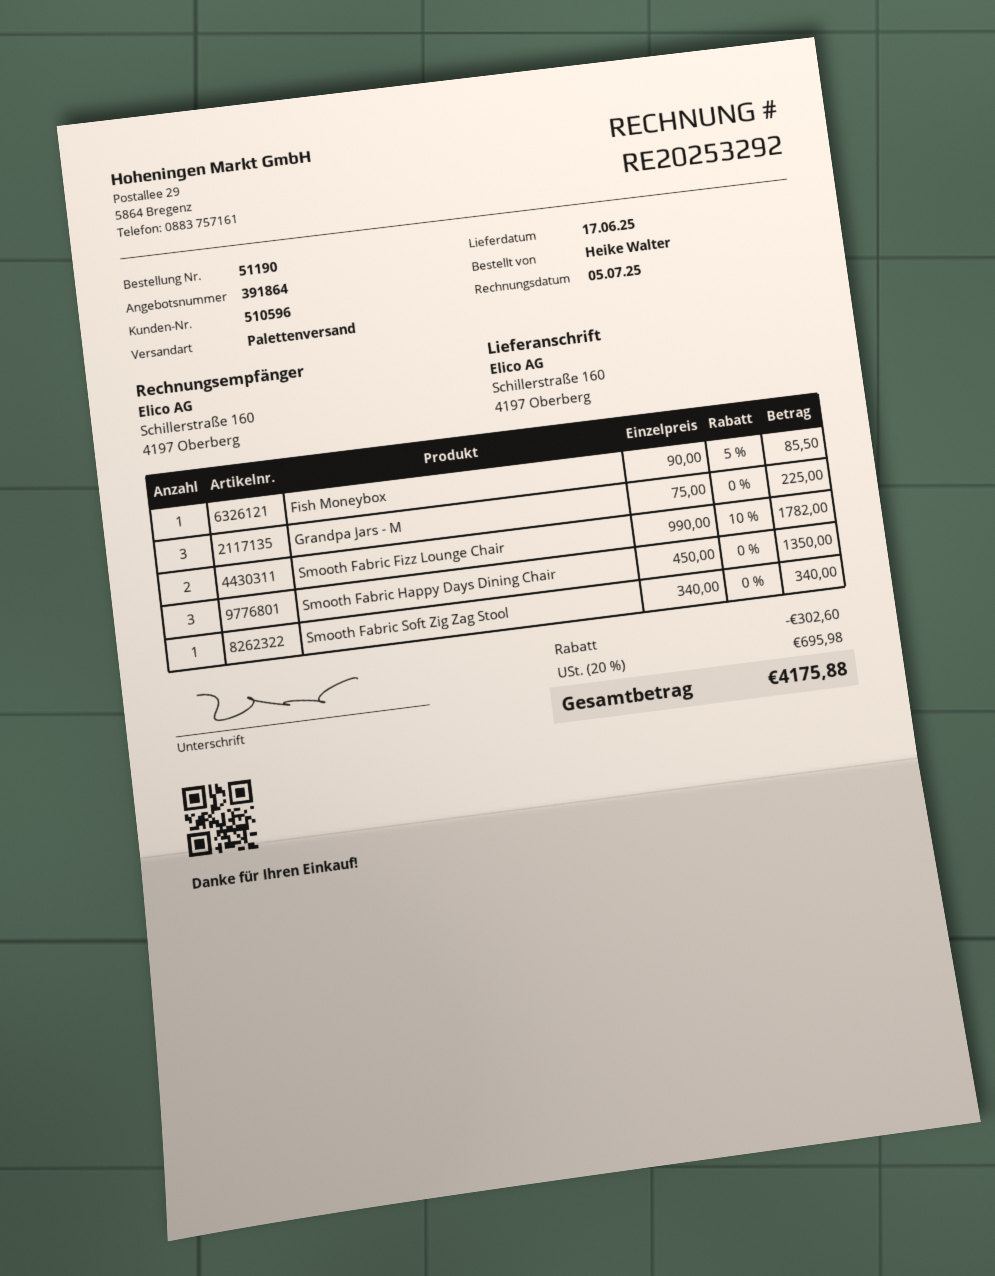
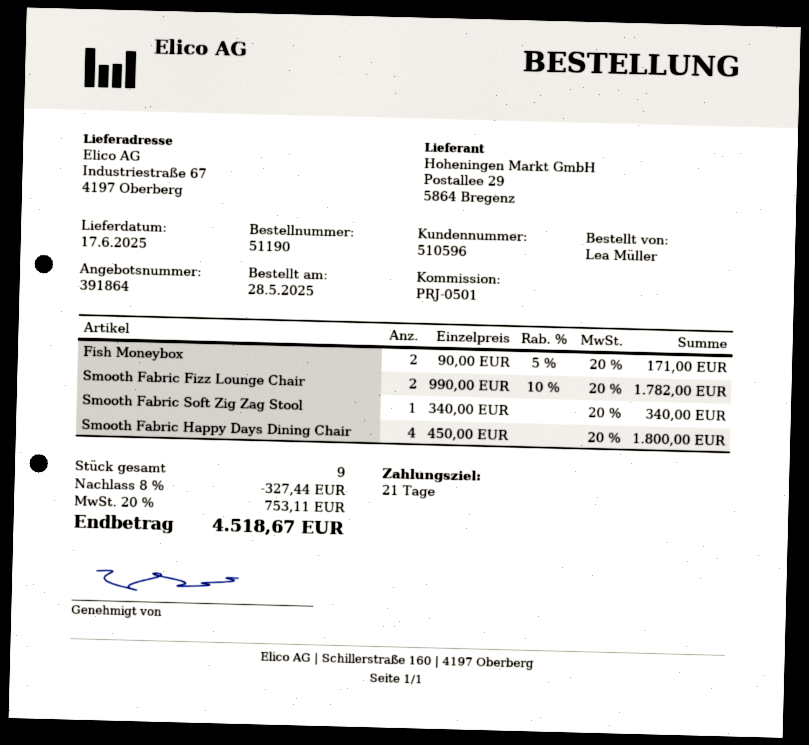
ordered by: Heike Walter -> Lea Müller
ship to: Schillerstraße 160, 4197 Oberberg -> Industriestraße 67, 4197 Oberberg
Fish Moneybox: 1 x 90.00 - 5% = 85.50 -> 2 x 90.00 - 5% = 171.00
Grandpa Jars - M: 3 x 75.00 = 225.00 -> none
Smooth Fabric Happy Days Dining Chair: 3 x 450.00 = 1350.00 -> 4 x 450.00 = 1800.00
discount: 302.60 -> 327.44
tax: 20% = 695.98 -> 20% = 753.11
total: 4175.88 -> 4518.67

